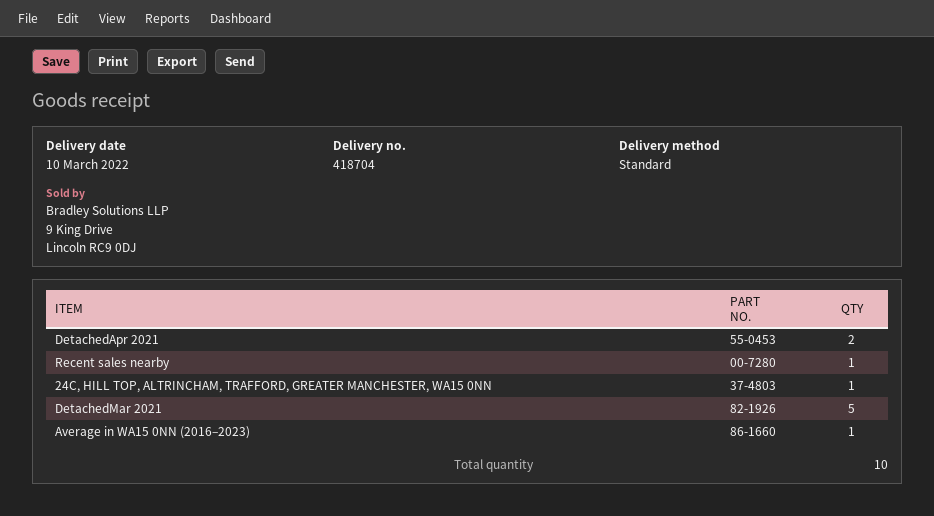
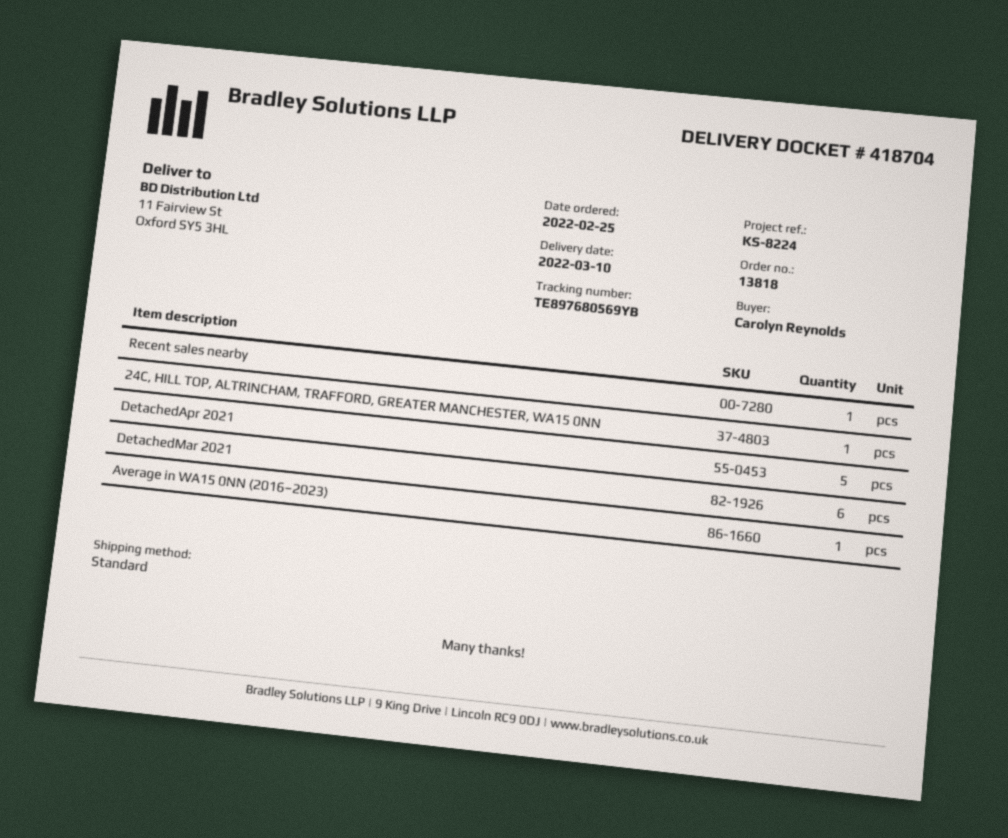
DetachedApr 2021: 2 -> 5
DetachedMar 2021: 5 -> 6

